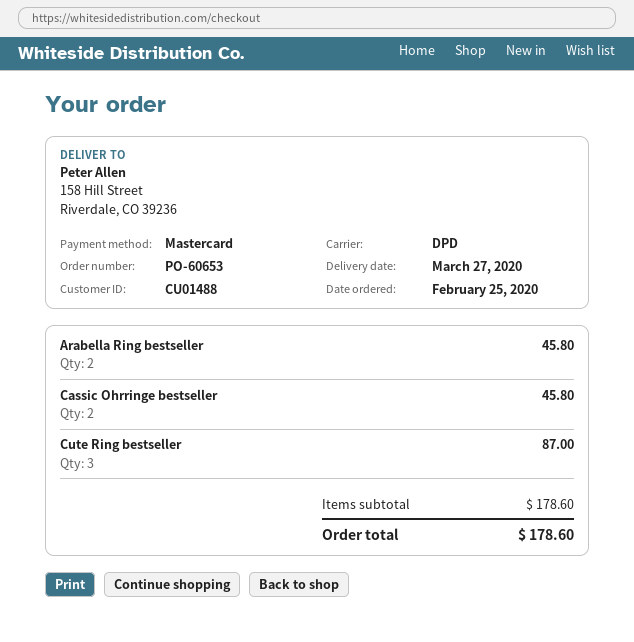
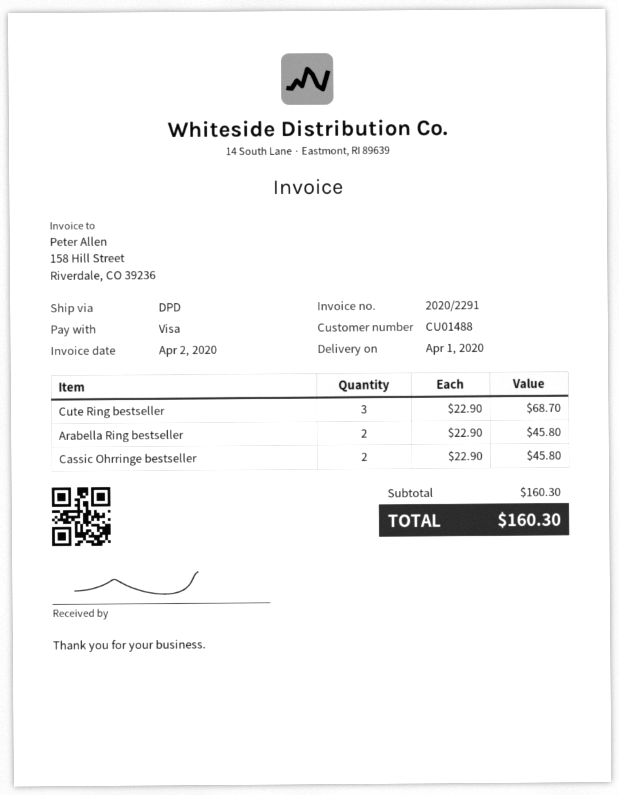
delivery date: 2020-03-27 -> 2020-04-01
payment method: Mastercard -> Visa
Cute Ring bestseller: 3 for 87.00 -> 3 for 68.70
subtotal: 178.60 -> 160.30
total: 178.60 -> 160.30

